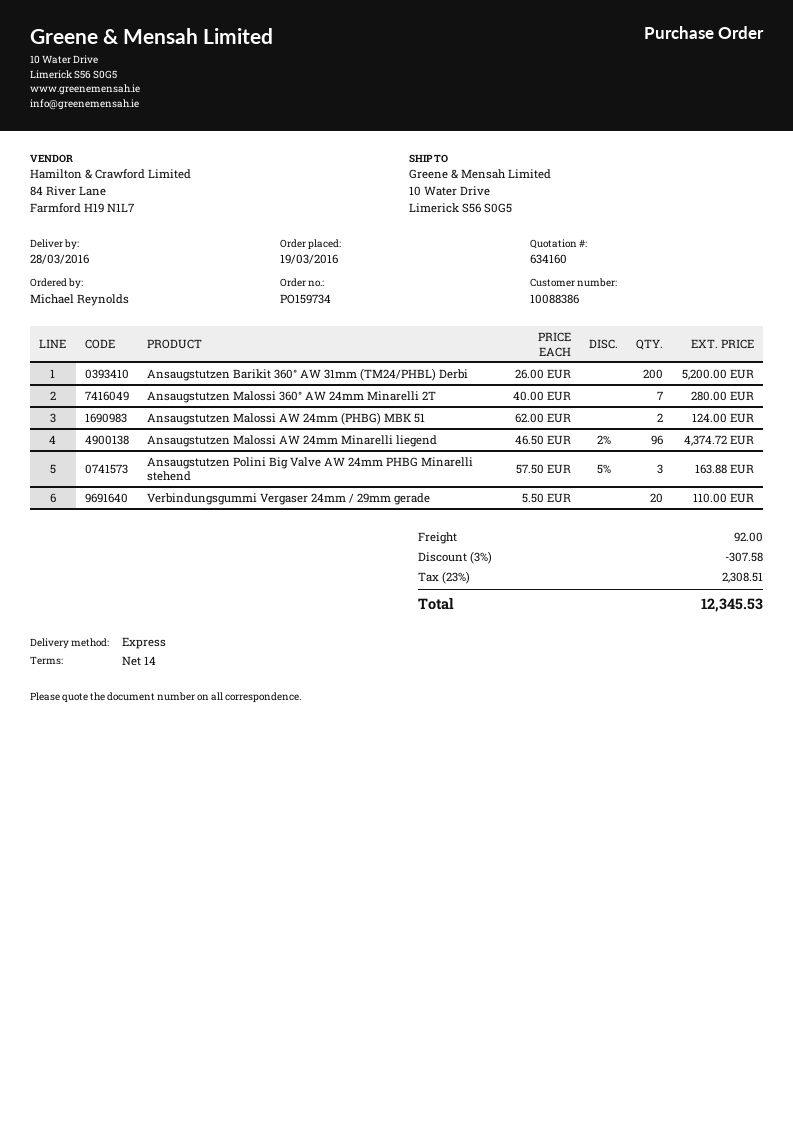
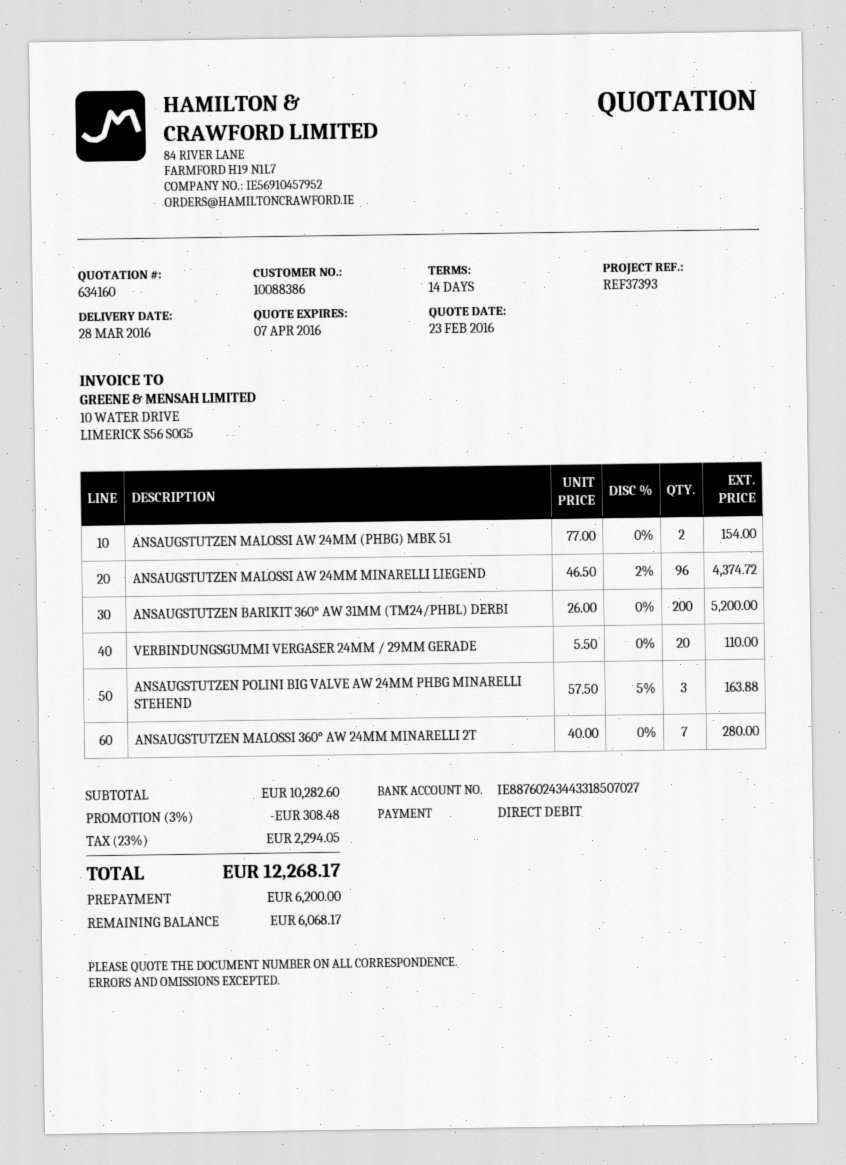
Ansaugstutzen Malossi AW 24mm (PHBG) MBK 51: 2 x 62.00 = 124.00 -> 2 x 77.00 = 154.00
discount: 3% = 307.58 -> 3% = 308.48
shipping: 92.00 -> none
tax: 23% = 2308.51 -> 23% = 2294.05
total: 12345.53 -> 12268.17

